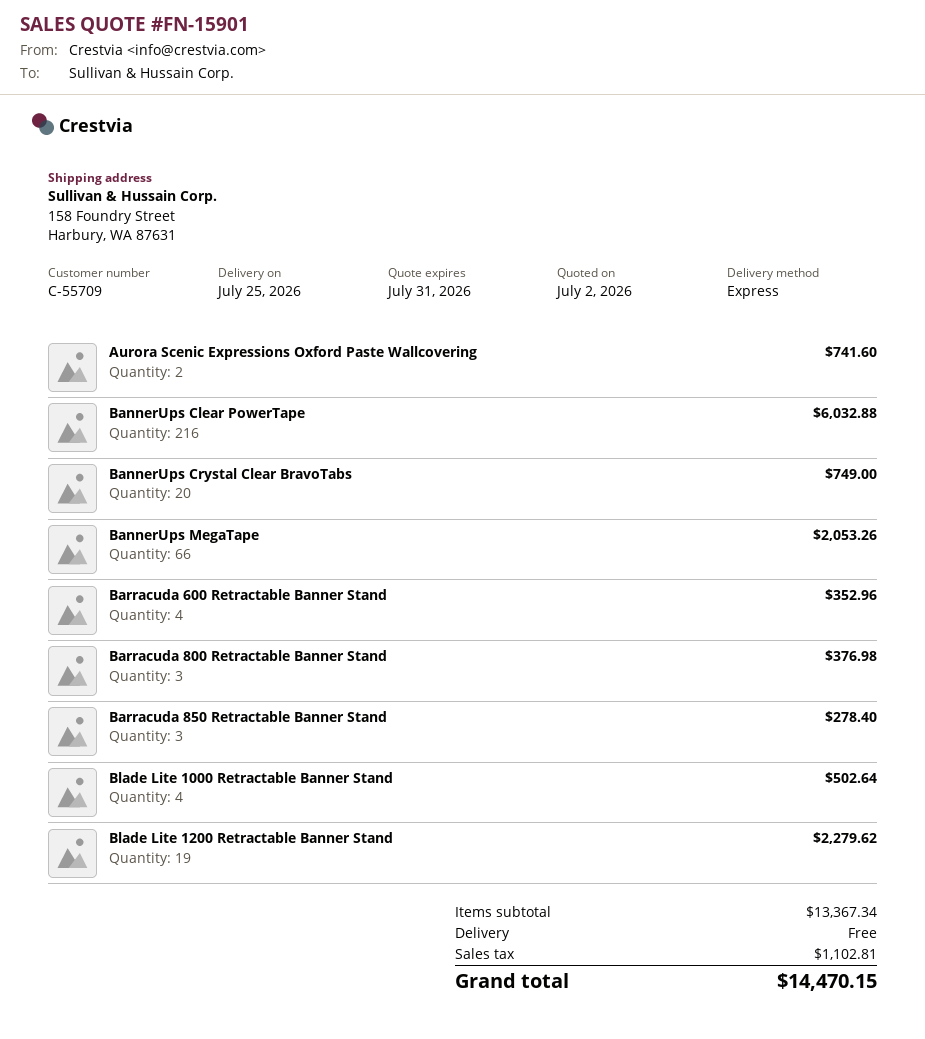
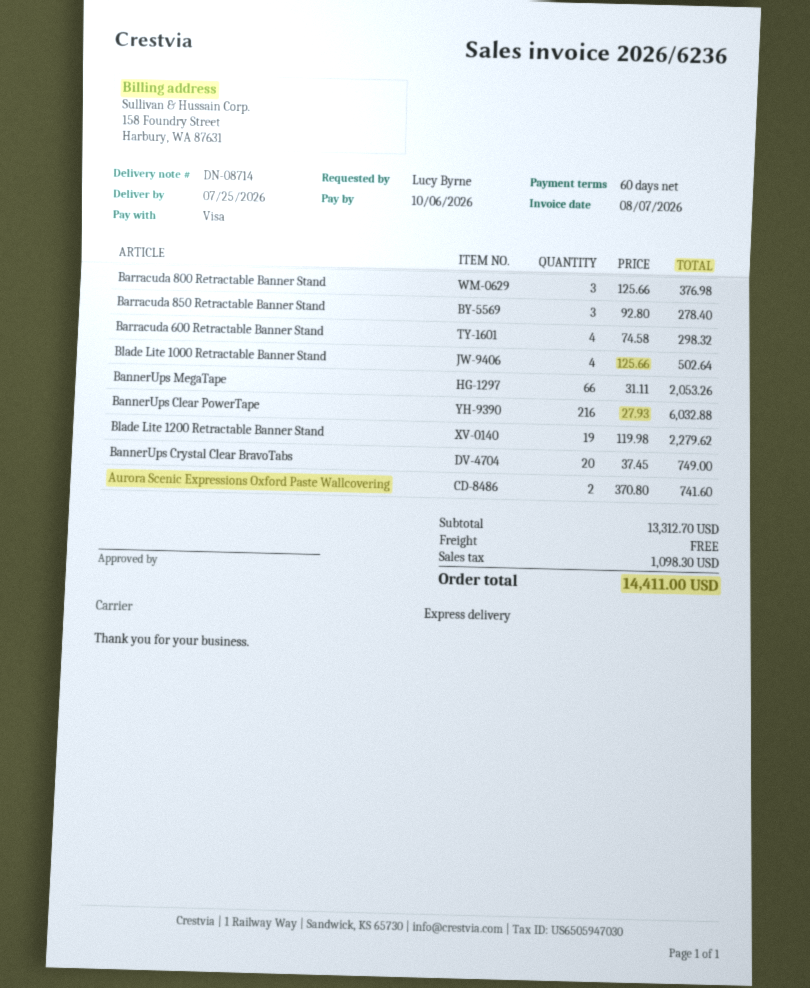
Barracuda 600 Retractable Banner Stand: 4 for 352.96 -> 4 for 298.32
subtotal: 13367.34 -> 13312.70
tax: 1102.81 -> 1098.30
total: 14470.15 -> 14411.00

